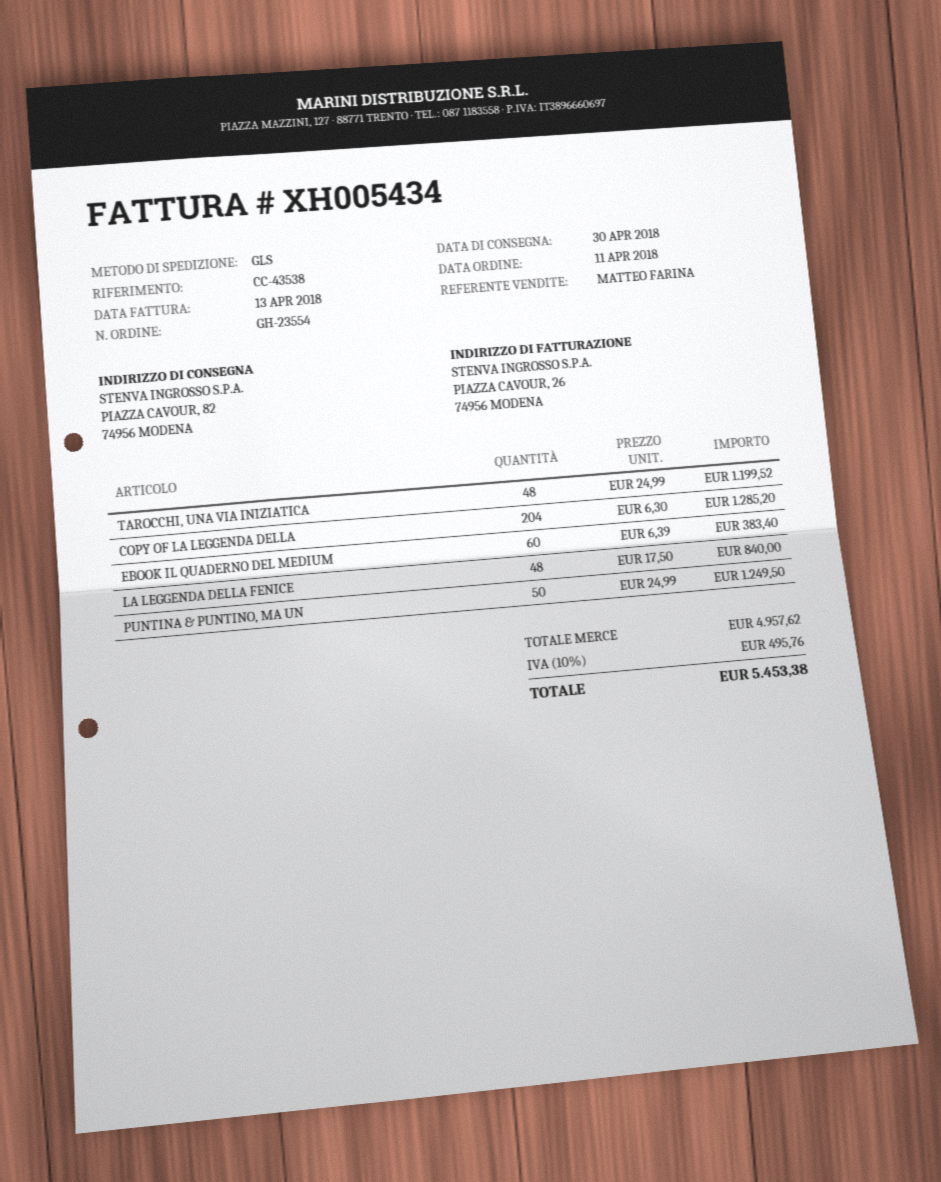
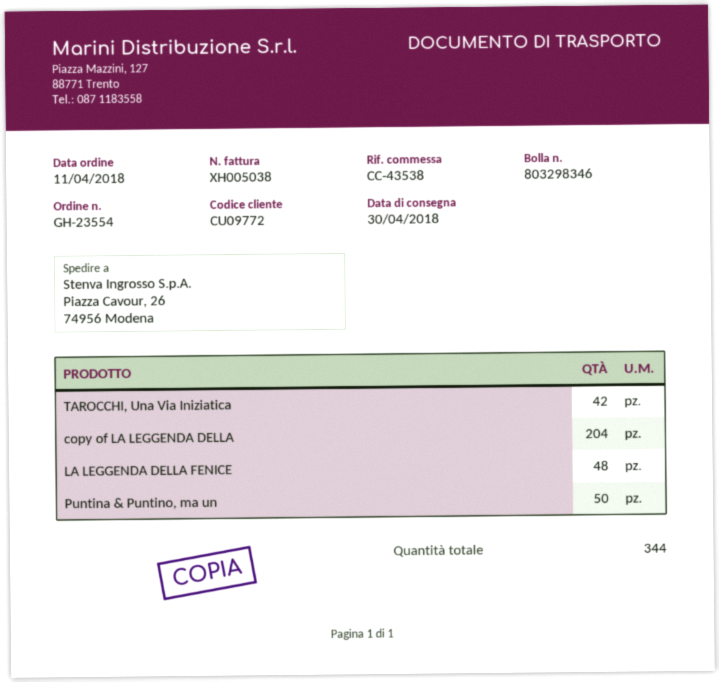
invoice number: XH005434 -> XH005038
ship to: PIAZZA CAVOUR, 82, 74956 MODENA -> Piazza Cavour, 26, 74956 Modena
TAROCCHI, UNA VIA INIZIATICA: 48 -> 42
EBOOK IL QUADERNO DEL MEDIUM: 60 -> none

